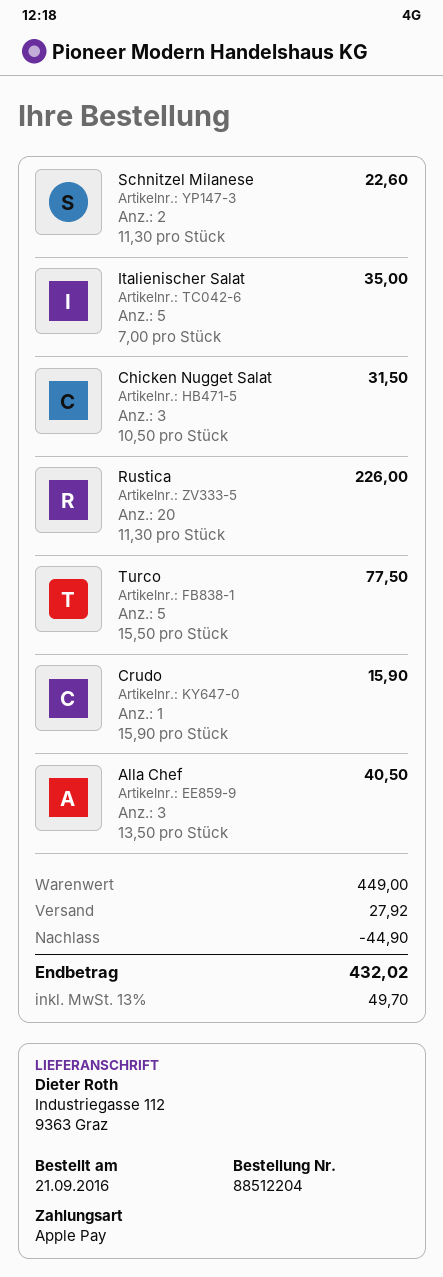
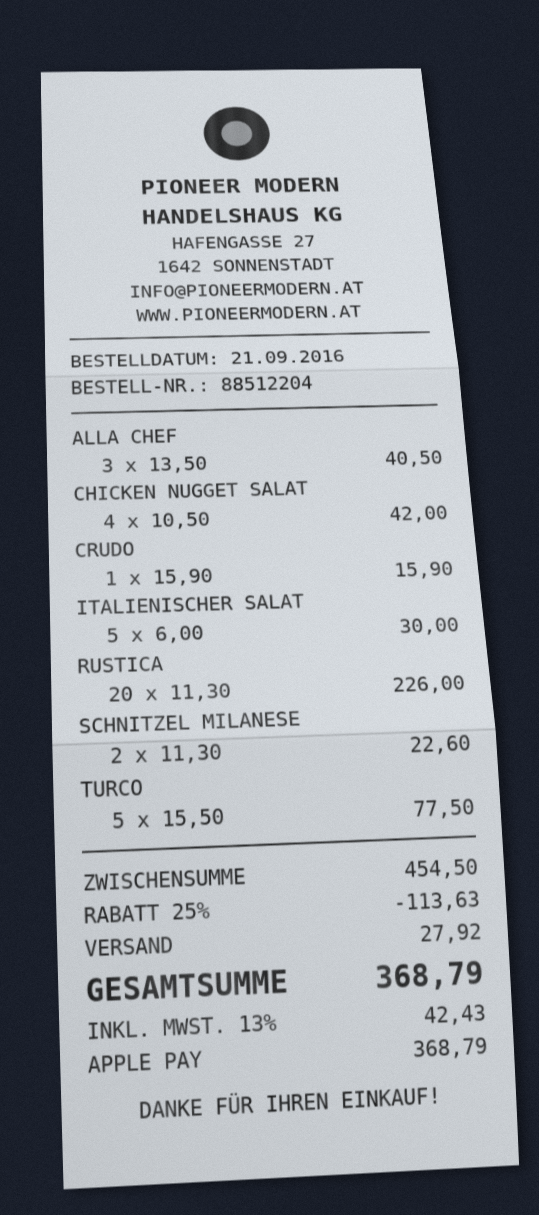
Italienischer Salat: 5 x 7.00 = 35.00 -> 5 x 6.00 = 30.00
Chicken Nugget Salat: 3 x 10.50 = 31.50 -> 4 x 10.50 = 42.00
subtotal: 449.00 -> 454.50
discount: 44.90 -> 113.63
tax: 13% = 49.70 -> 13% = 42.43
total: 432.02 -> 368.79

